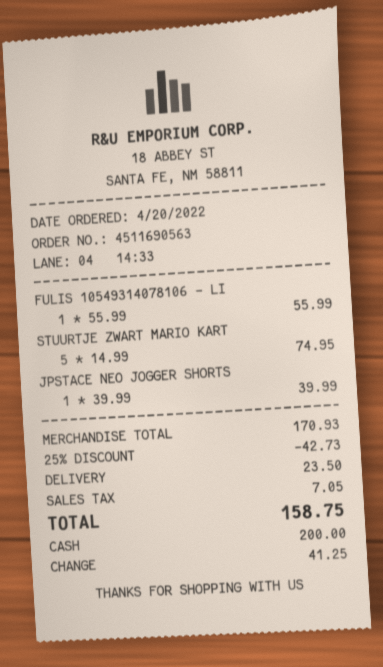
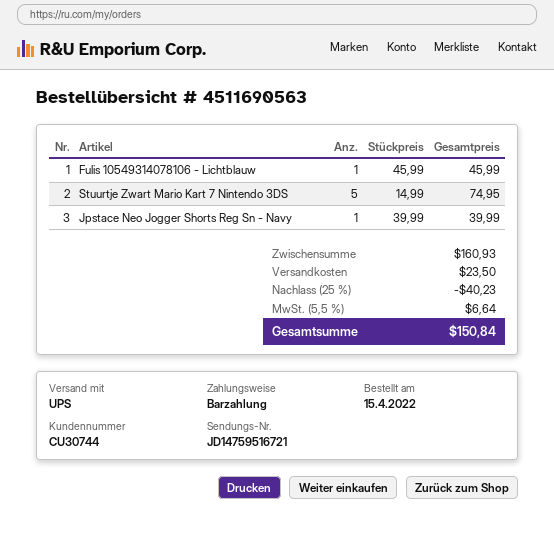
order date: 2022-04-20 -> 2022-04-15
FULIS 10549314078106 - LI: 1 x 55.99 = 55.99 -> 1 x 45.99 = 45.99
subtotal: 170.93 -> 160.93
discount: 25% = 42.73 -> 25% = 40.23
tax: 7.05 -> 6.64
total: 158.75 -> 150.84

